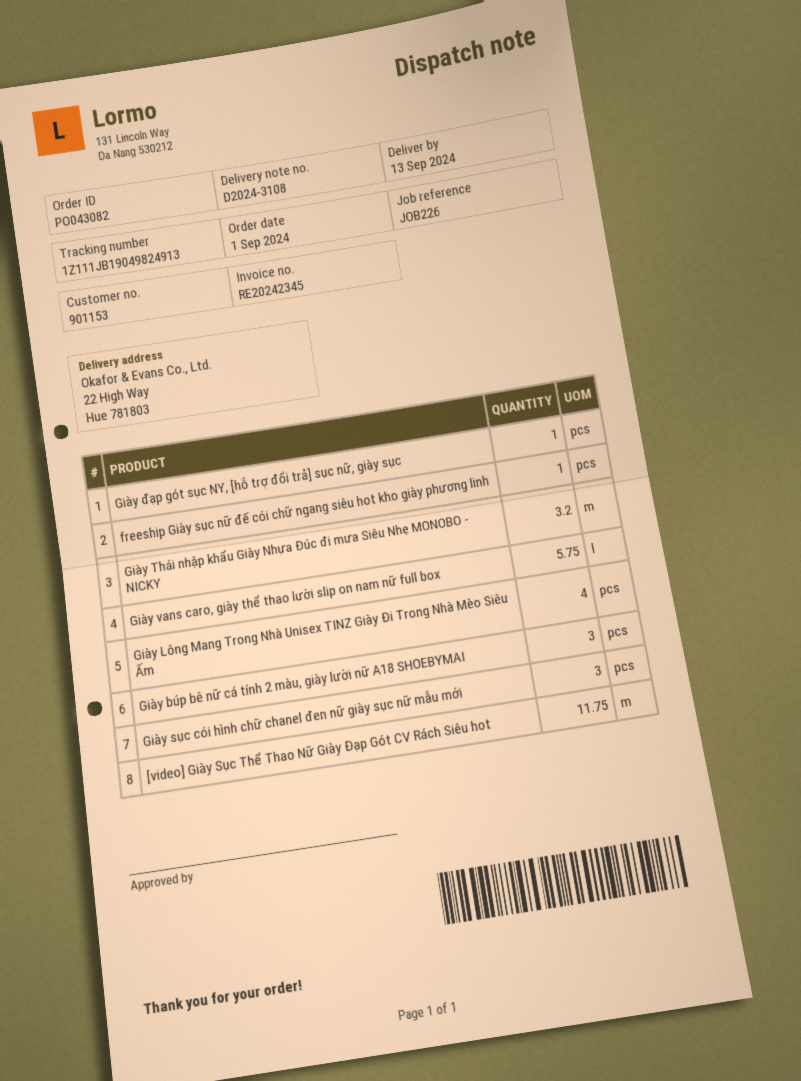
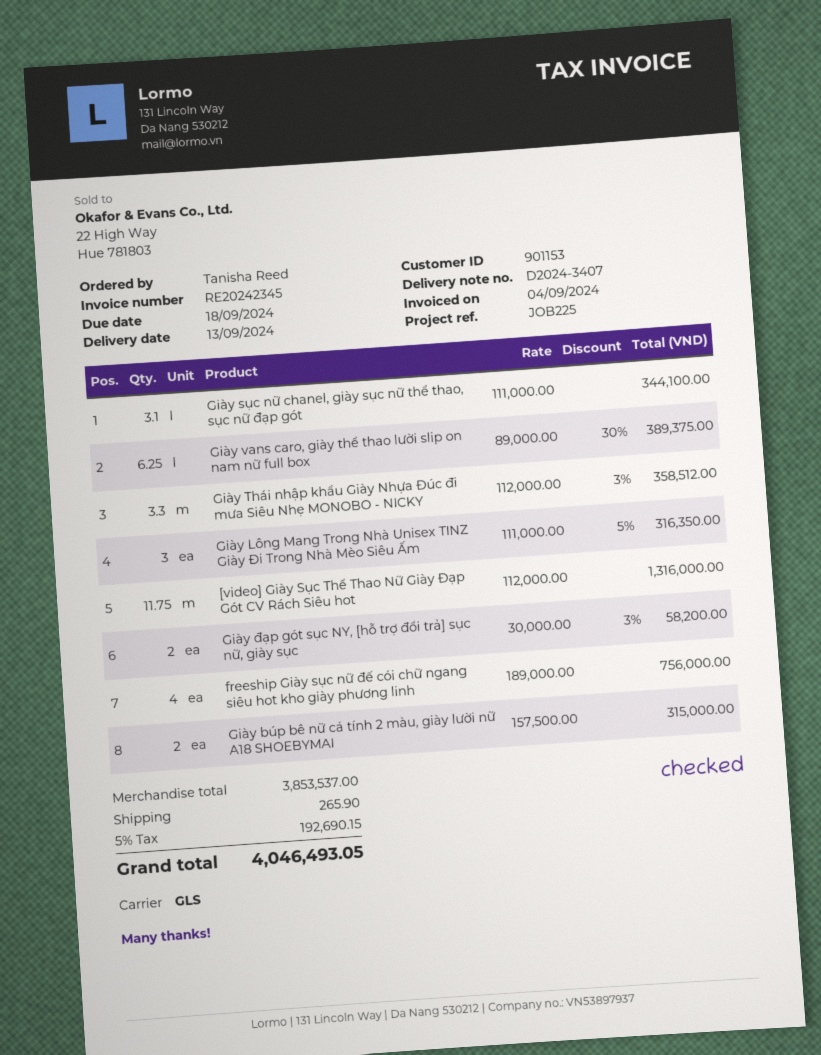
delivery note number: D2024-3108 -> D2024-3407
reference: JOB226 -> JOB225
Giày đạp gót sục NY, [hỗ trợ đổi trả] sục nữ, giày sục: 1 -> 2
freeship Giày sục nữ đế cói chữ ngang siêu hot kho giày phương linh: 1 -> 4
Giày Thái nhập khẩu Giày Nhựa Đúc đi mưa Siêu Nhẹ MONOBO - NICKY: 3.2 -> 3.3
Giày vans caro, giày thể thao lười slip on nam nữ full box: 5.75 -> 6.25
Giày Lông Mang Trong Nhà Unisex TINZ Giày Đi Trong Nhà Mèo Siêu Ấm: 4 -> 3
Giày búp bê nữ cá tính 2 màu, giày lười nữ A18 SHOEBYMAI: 3 -> 2
Giày sục cói hình chữ chanel đen nữ giày sục nữ mẫu mới: 3 -> none
Giày sục nữ chanel, giày sục nữ thể thao, sục nữ đạp gót: none -> 3.1

